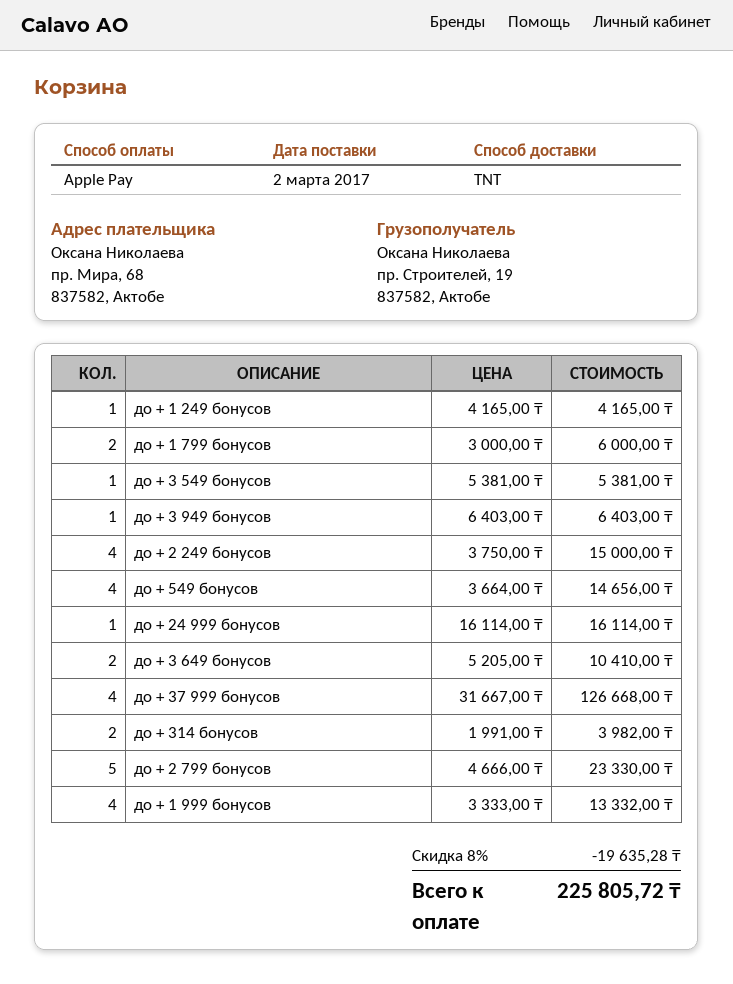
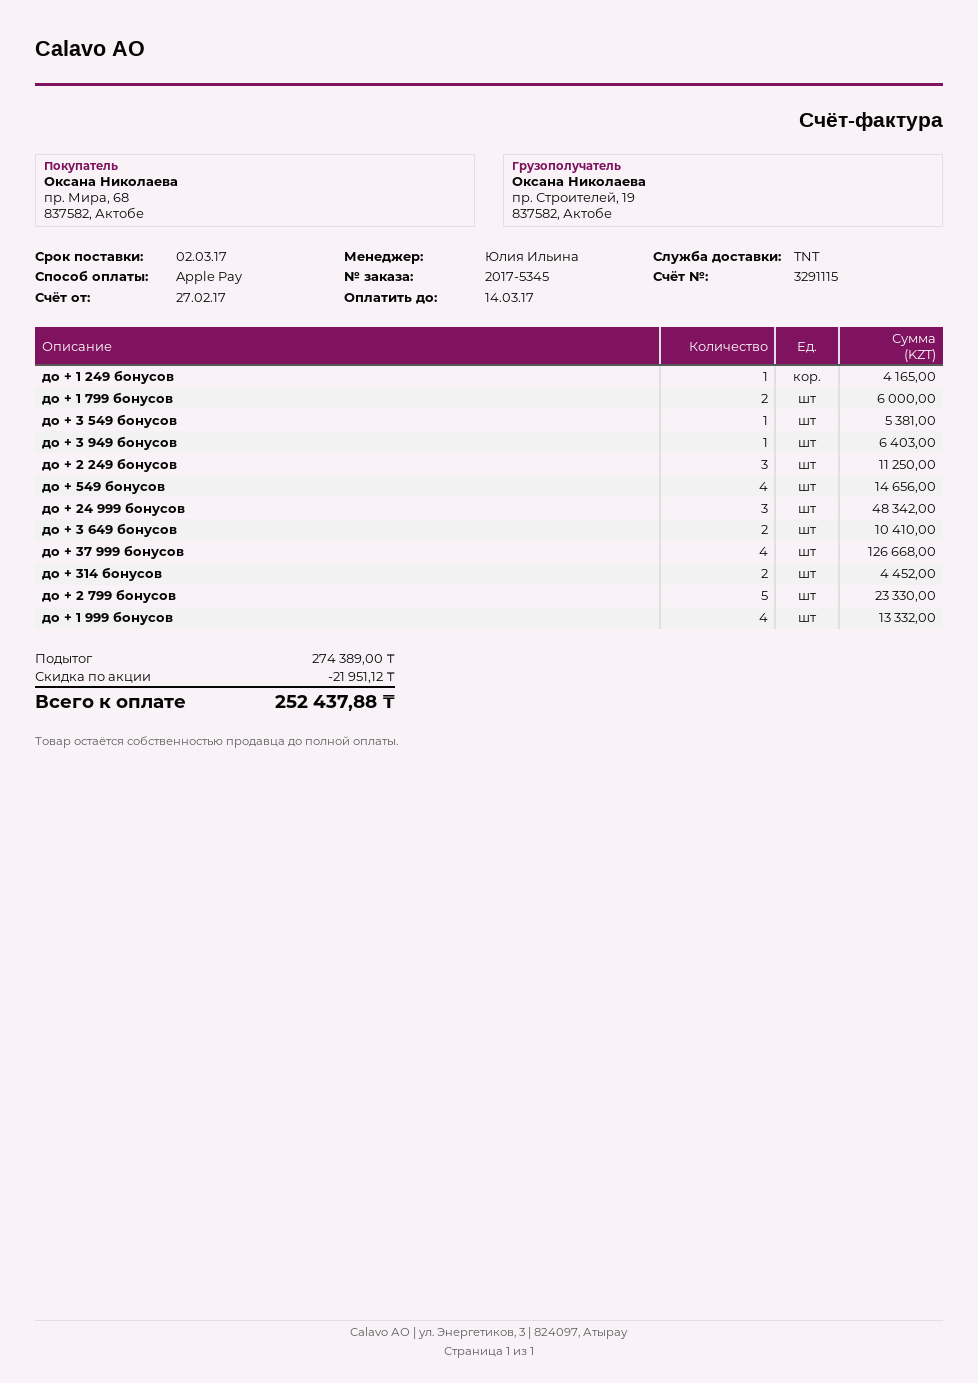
до + 2 249 бонусов: 4 for 15000.00 -> 3 for 11250.00
до + 24 999 бонусов: 1 for 16114.00 -> 3 for 48342.00
до + 314 бонусов: 2 for 3982.00 -> 2 for 4452.00
discount: 19635.28 -> 21951.12
total: 225805.72 -> 252437.88

